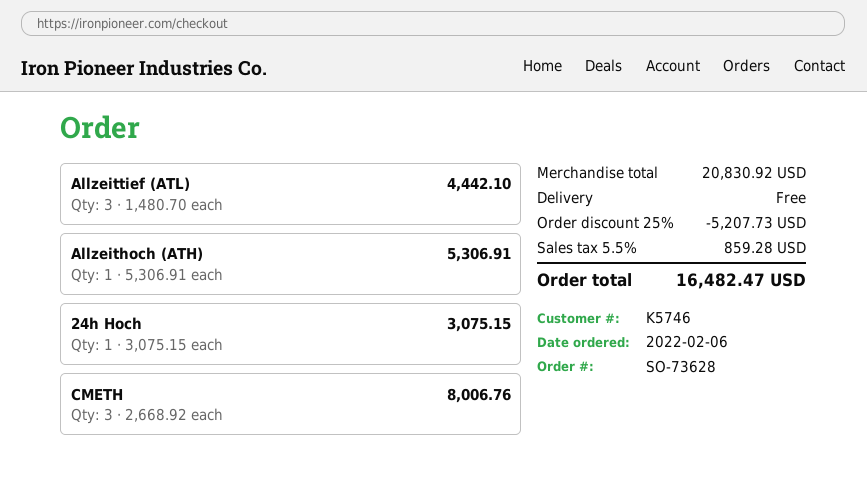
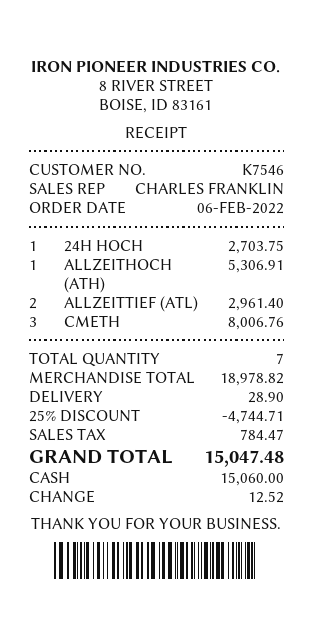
customer number: K5746 -> K7546
Allzeittief (ATL): 3 for 4442.10 -> 2 for 2961.40
24h Hoch: 1 for 3075.15 -> 1 for 2703.75
subtotal: 20830.92 -> 18978.82
discount: 25% = 5207.73 -> 25% = 4744.71
shipping: 0.00 -> 28.90
tax: 859.28 -> 784.47
total: 16482.47 -> 15047.48

